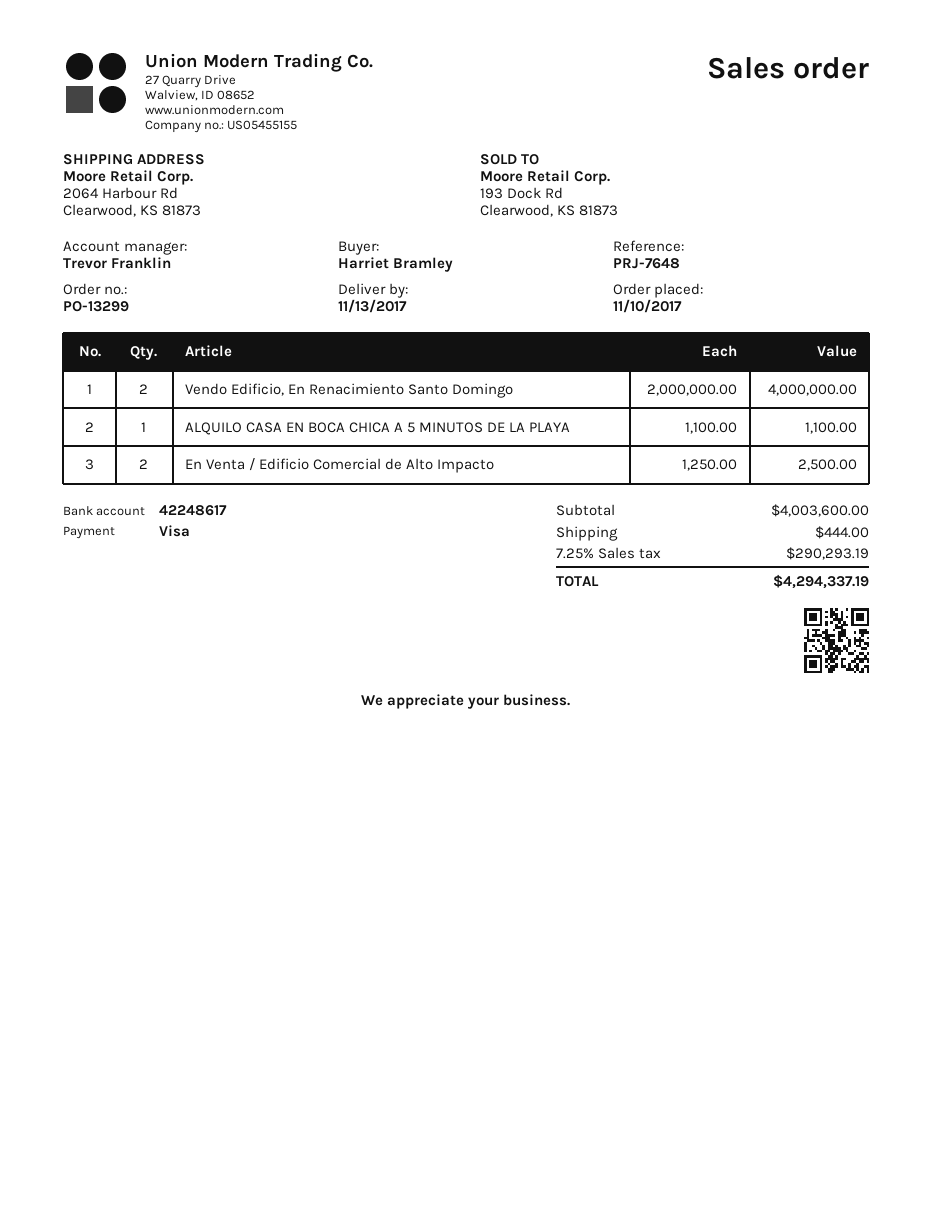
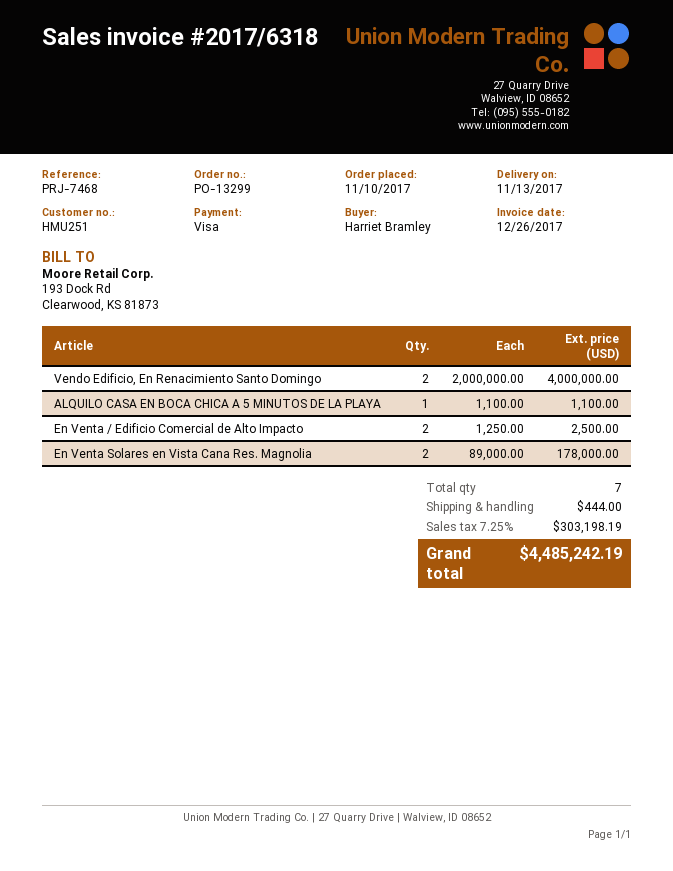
reference: PRJ-7648 -> PRJ-7468
En Venta Solares en Vista Cana Res. Magnolia: none -> 2 x 89000.00 = 178000.00
tax: 7.25% = 290293.19 -> 7.25% = 303198.19
total: 4294337.19 -> 4485242.19

